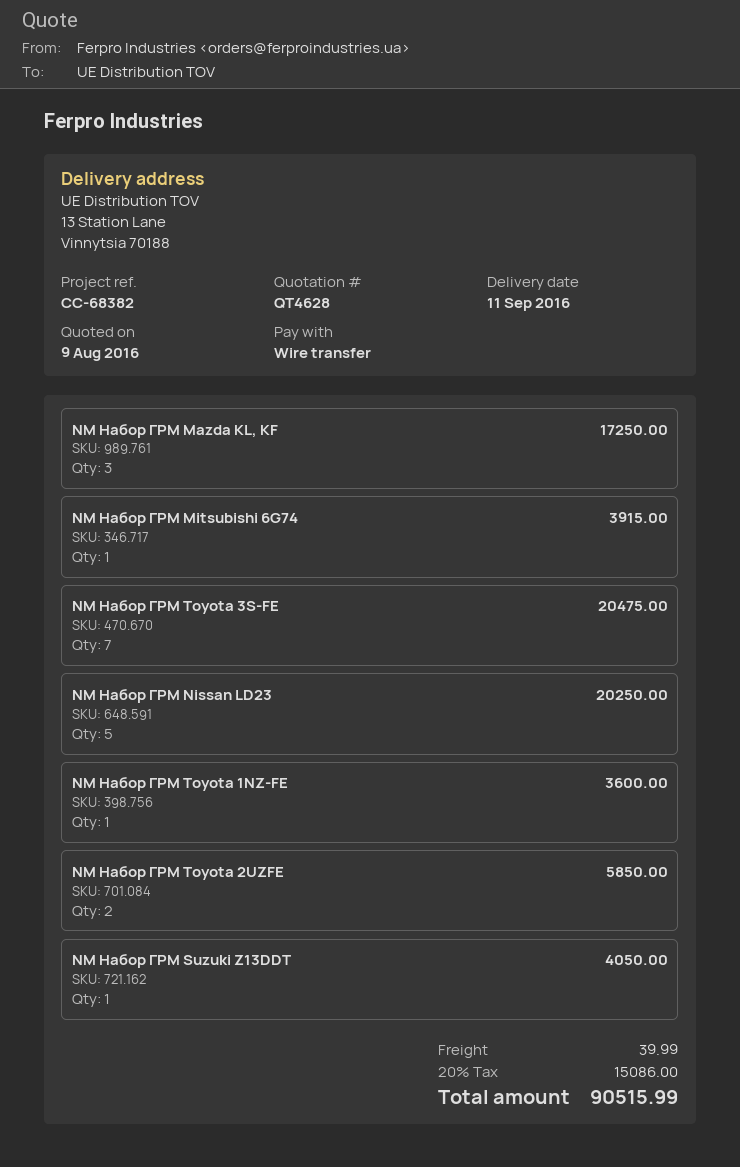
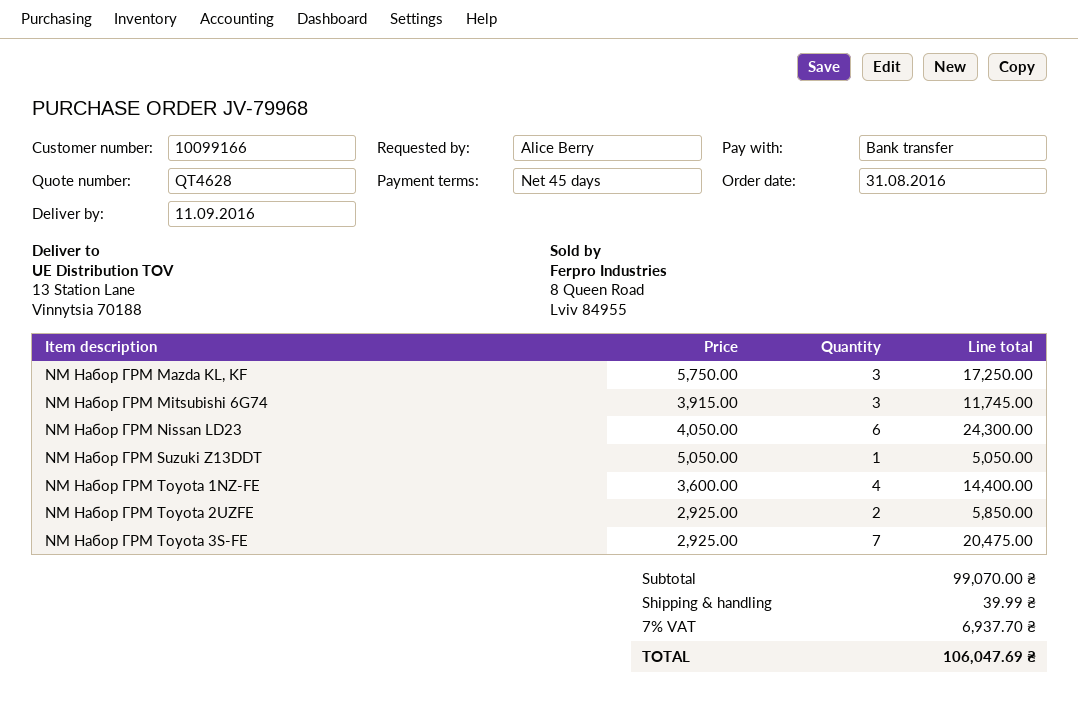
NM Набор ГРМ Mitsubishi 6G74: 1 for 3915.00 -> 3 for 11745.00
NM Набор ГРМ Nissan LD23: 5 for 20250.00 -> 6 for 24300.00
NM Набор ГРМ Toyota 1NZ-FE: 1 for 3600.00 -> 4 for 14400.00
NM Набор ГРМ Suzuki Z13DDT: 1 for 4050.00 -> 1 for 5050.00
tax: 20% = 15086.00 -> 7% = 6937.70
total: 90515.99 -> 106047.69

